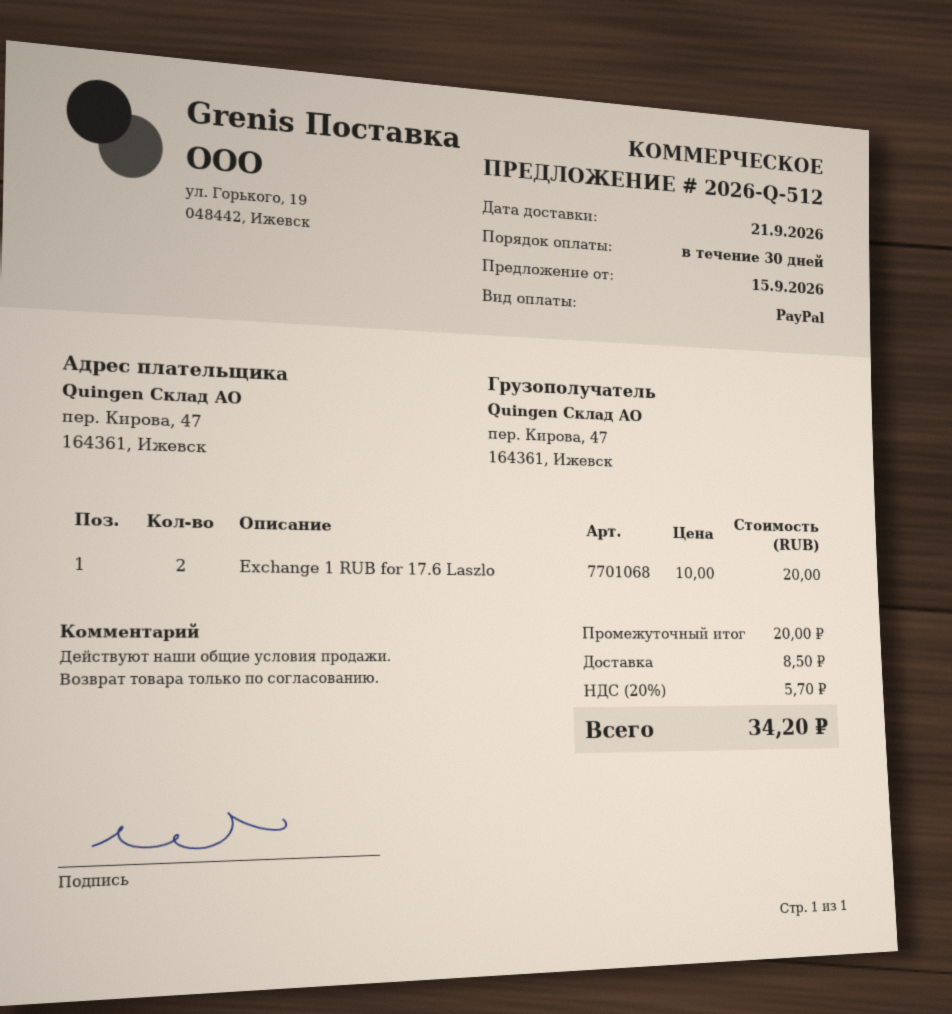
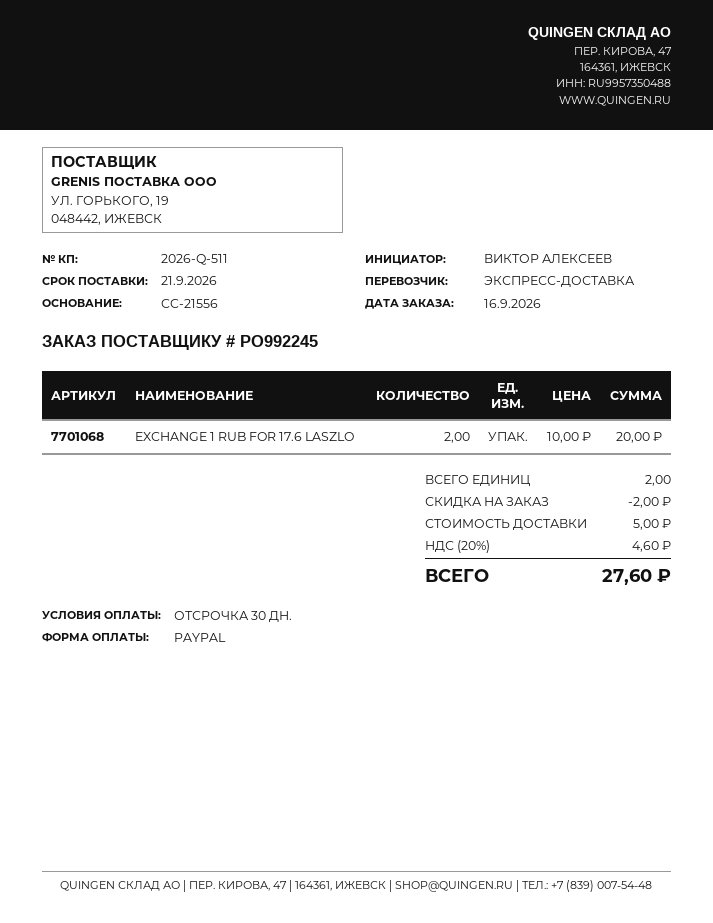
quote number: 2026-Q-512 -> 2026-Q-511
discount: none -> 2.00
shipping: 8.50 -> 5.00
tax: 20% = 5.70 -> 20% = 4.60
total: 34.20 -> 27.60

